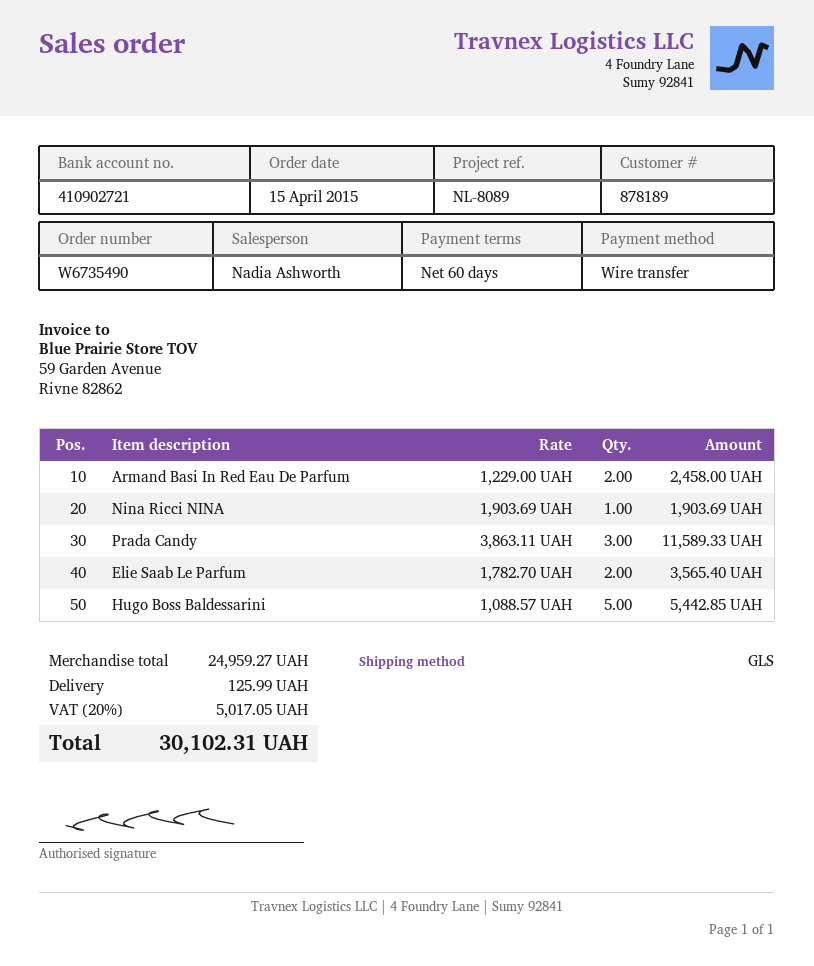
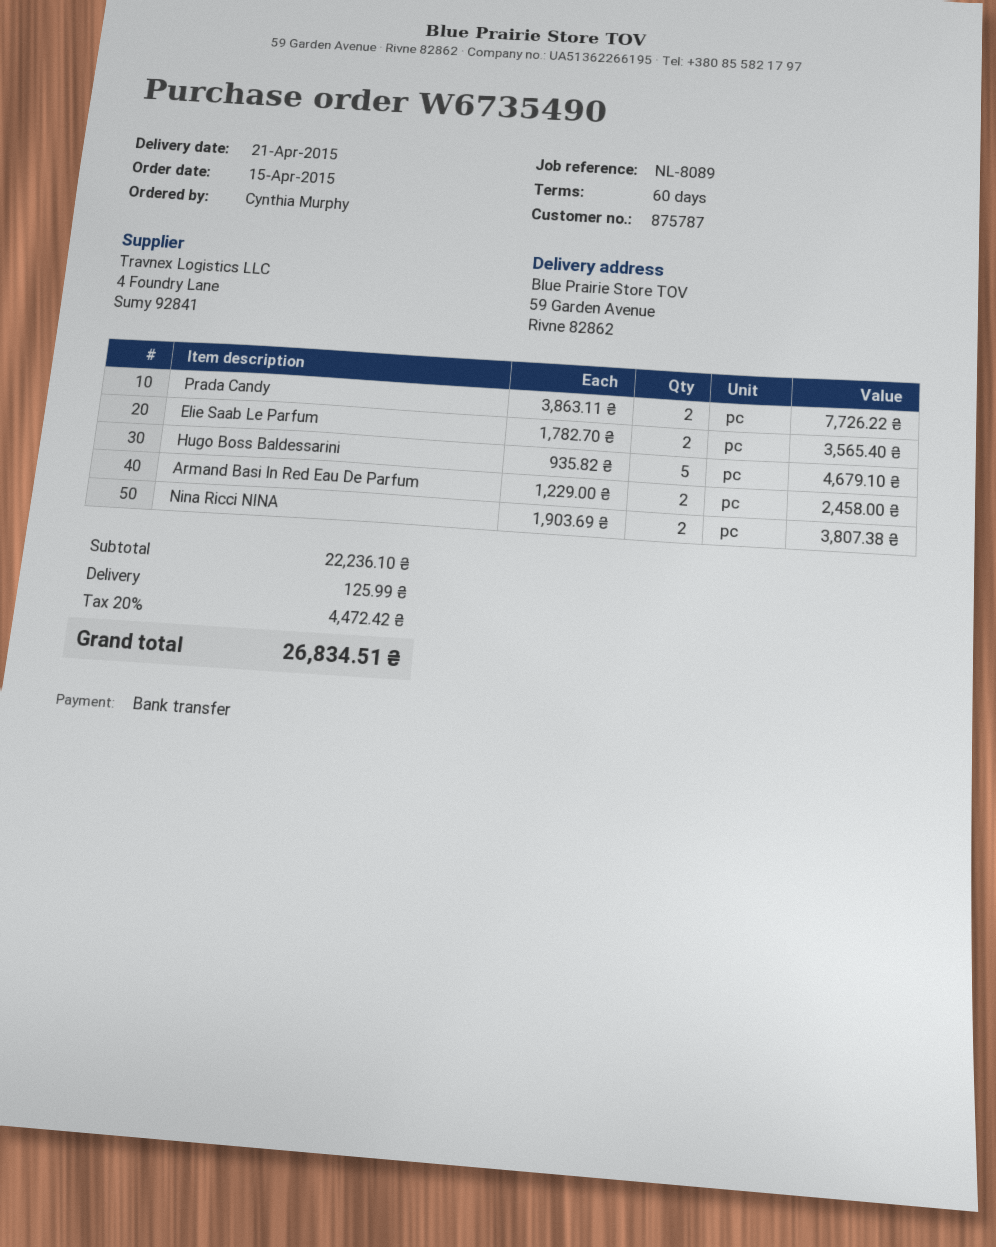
customer number: 878189 -> 875787
Nina Ricci NINA: 1 x 1903.69 = 1903.69 -> 2 x 1903.69 = 3807.38
Prada Candy: 3 x 3863.11 = 11589.33 -> 2 x 3863.11 = 7726.22
Hugo Boss Baldessarini: 5 x 1088.57 = 5442.85 -> 5 x 935.82 = 4679.10
subtotal: 24959.27 -> 22236.10
tax: 20% = 5017.05 -> 20% = 4472.42
total: 30102.31 -> 26834.51

